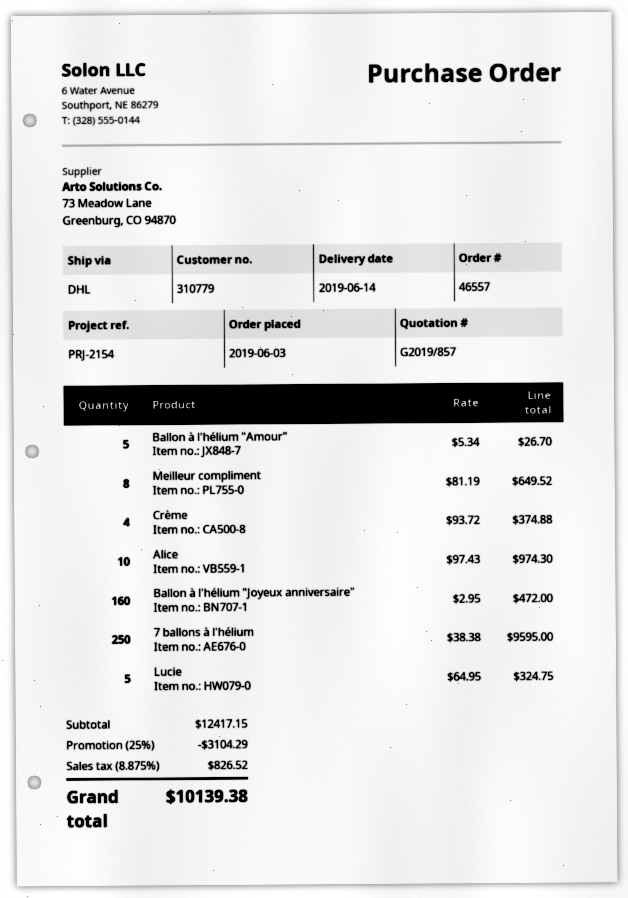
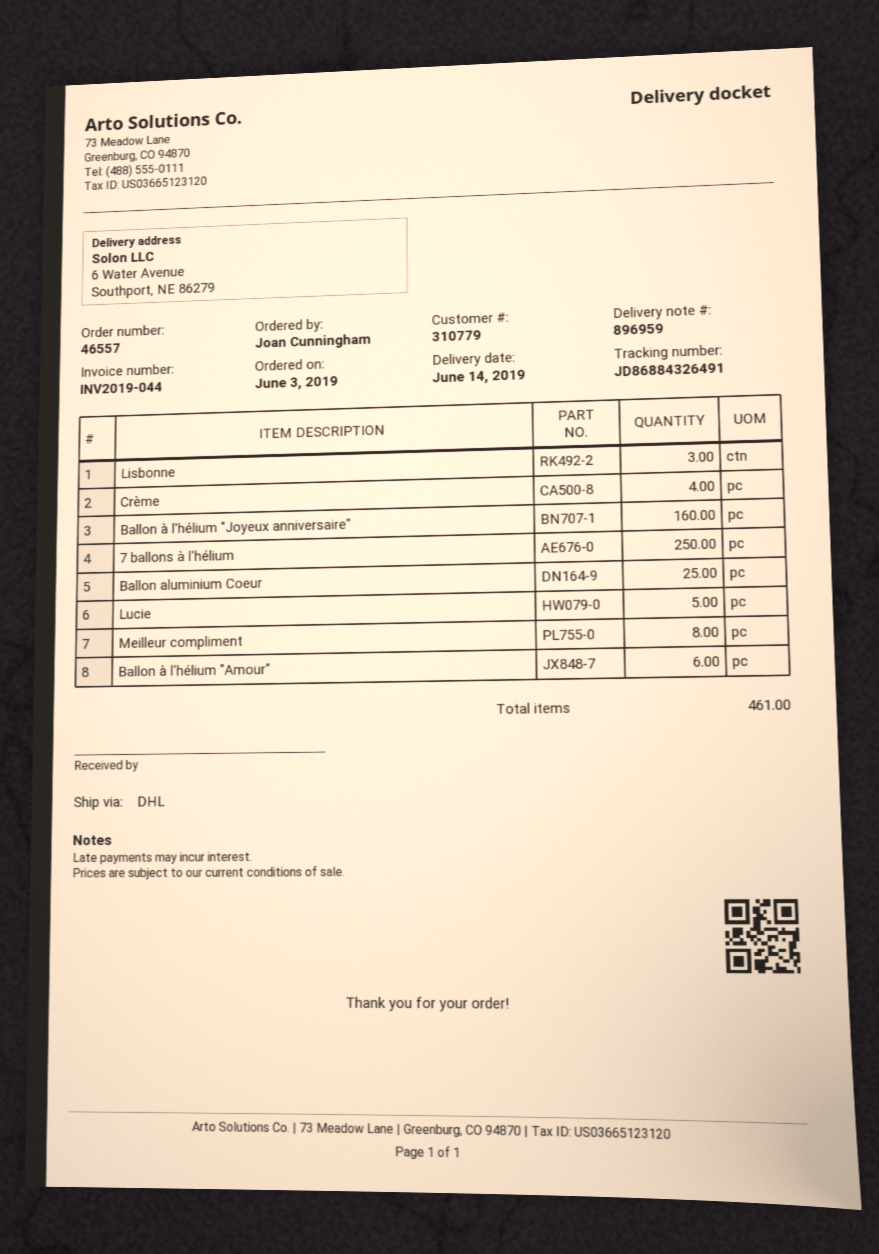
Ballon à l'hélium "Amour": 5 -> 6
Alice: 10 -> none
Lisbonne: none -> 3
Ballon aluminium Coeur: none -> 25

